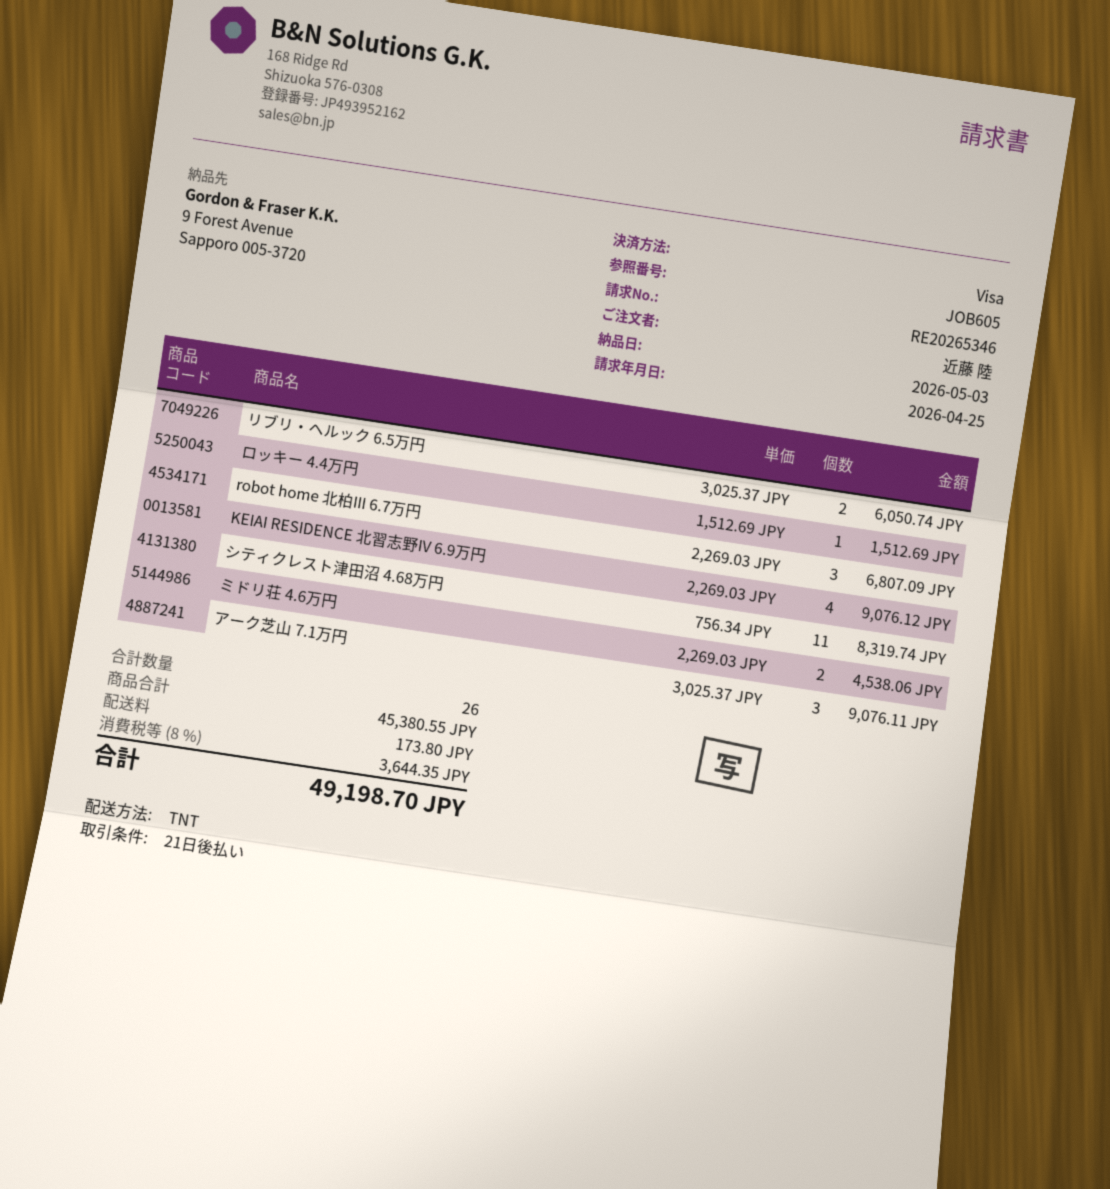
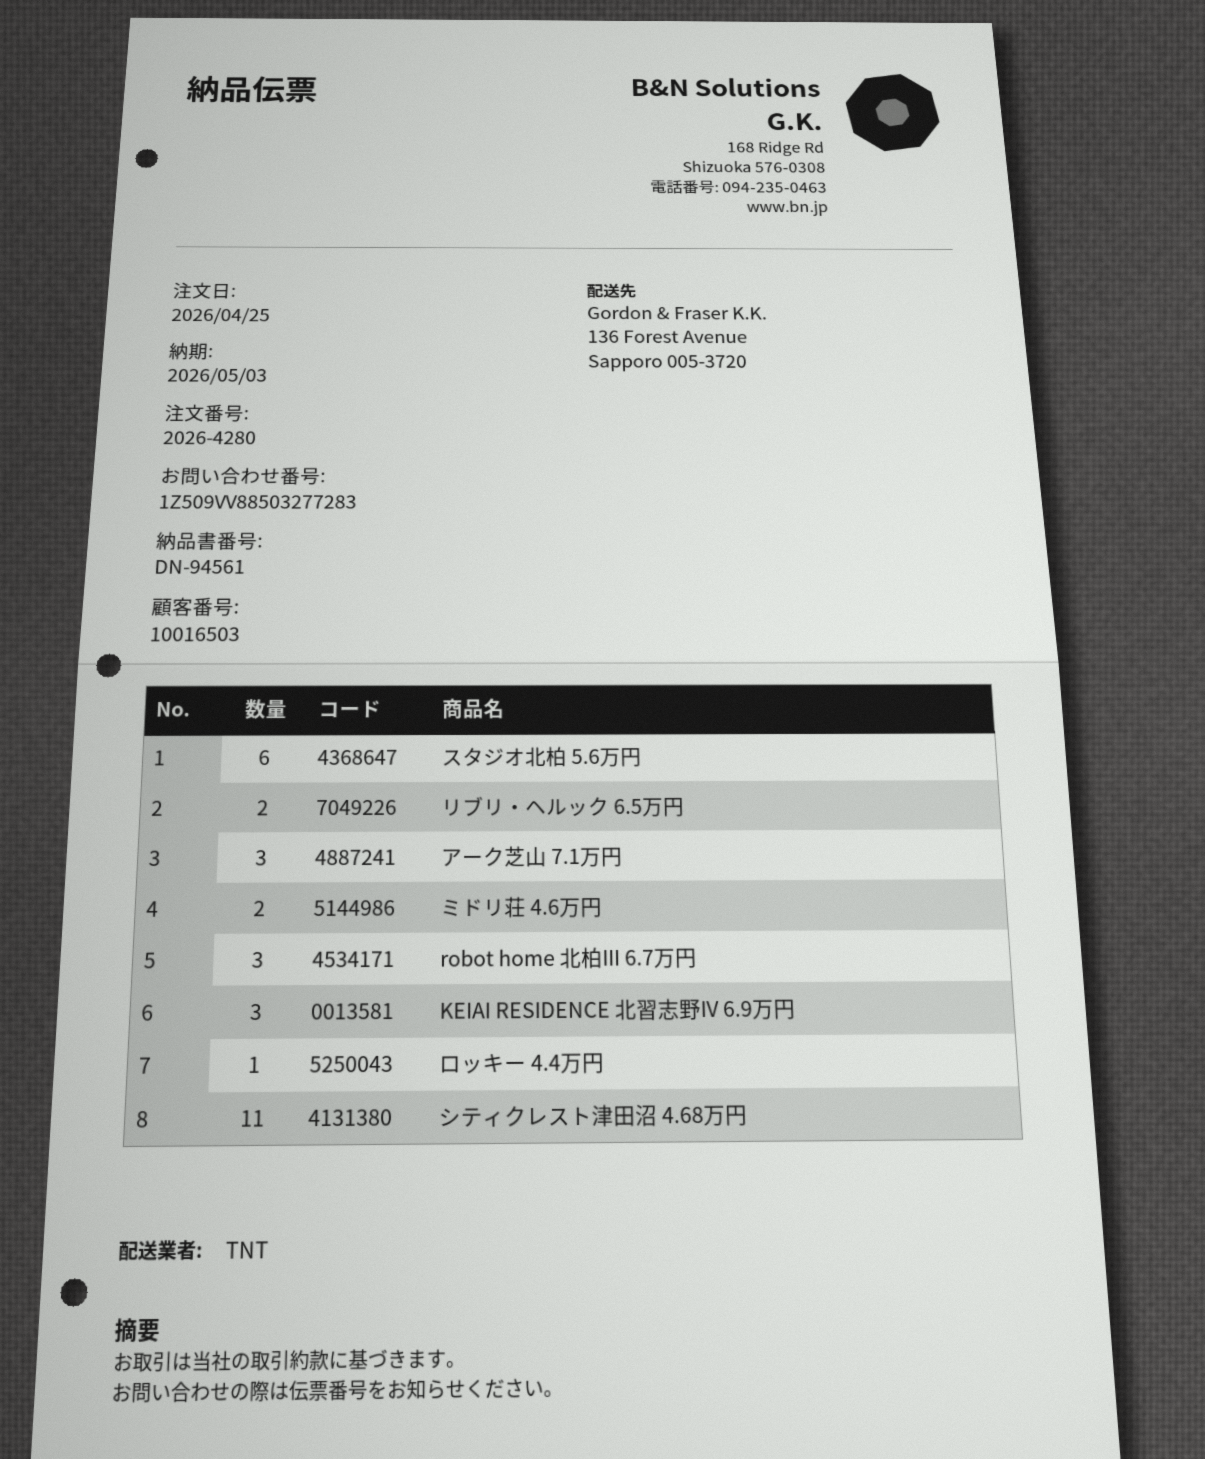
ship to: 9 Forest Avenue, Sapporo 005-3720 -> 136 Forest Avenue, Sapporo 005-3720
KEIAI RESIDENCE 北習志野IV 6.9万円: 4 -> 3
スタジオ北柏 5.6万円: none -> 6

